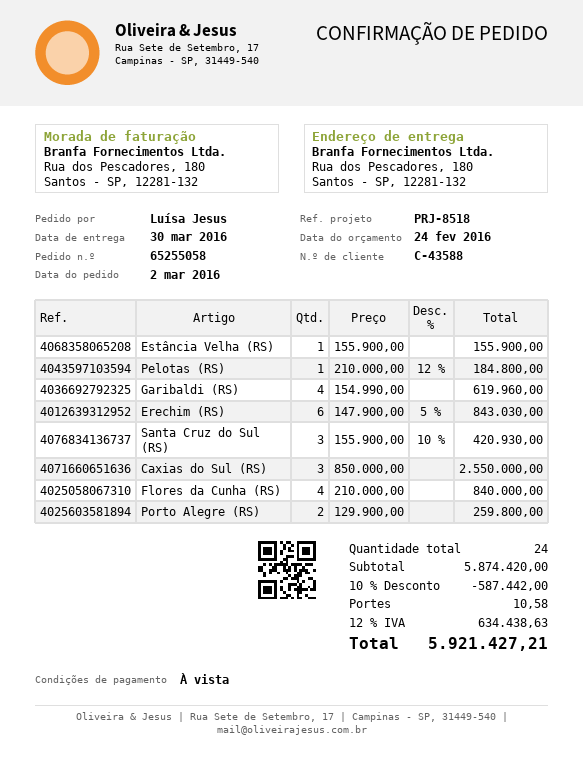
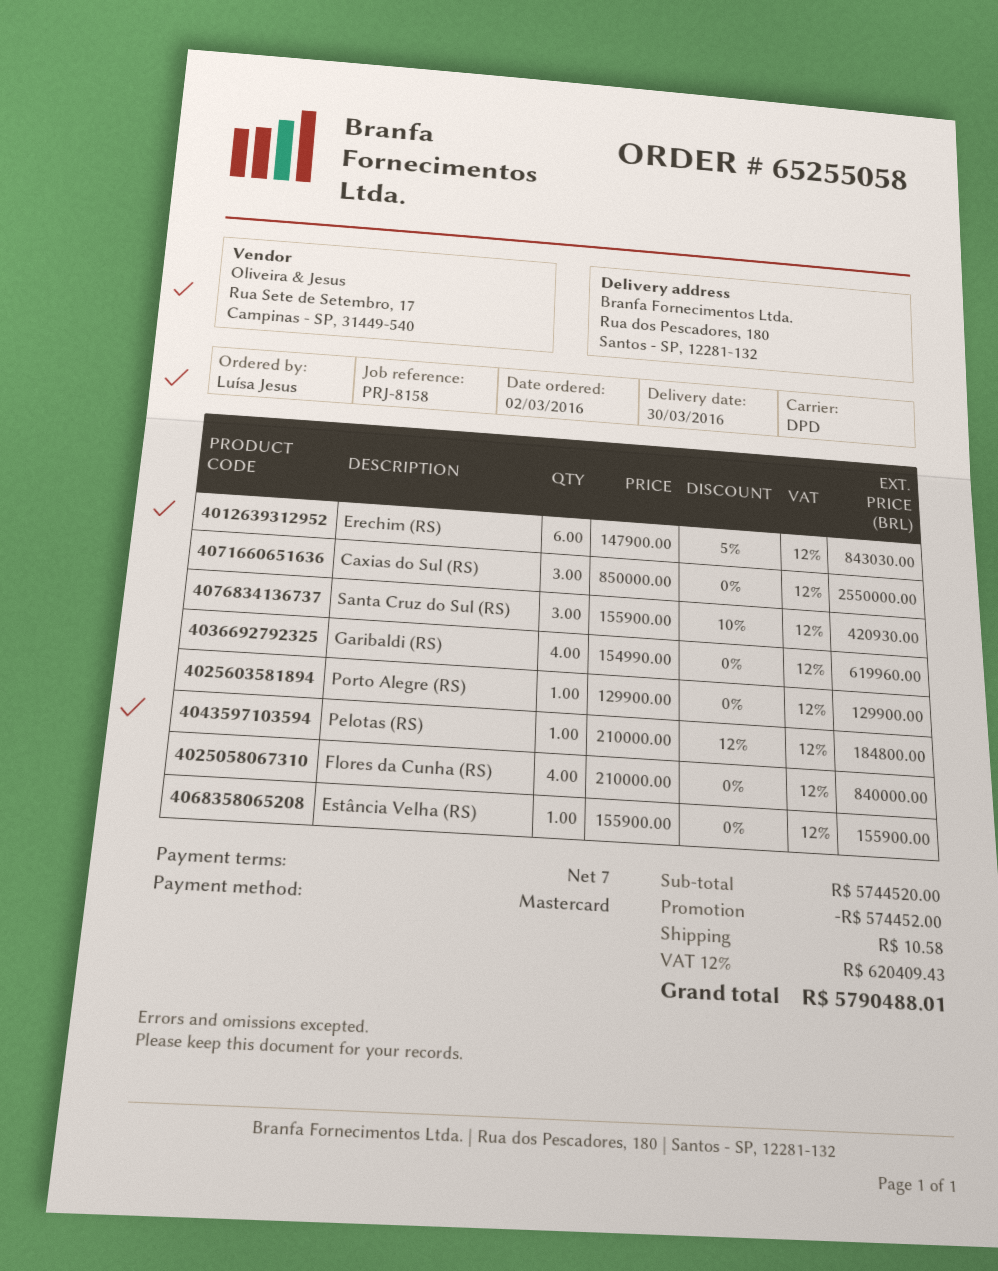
payment terms: on receipt -> 7 days
reference: PRJ-8518 -> PRJ-8158
Porto Alegre (RS): 2 x 129900.00 = 259800.00 -> 1 x 129900.00 = 129900.00
subtotal: 5874420.00 -> 5744520.00
discount: 587442.00 -> 574452.00
tax: 12% = 634438.63 -> 12% = 620409.43
total: 5921427.21 -> 5790488.01

